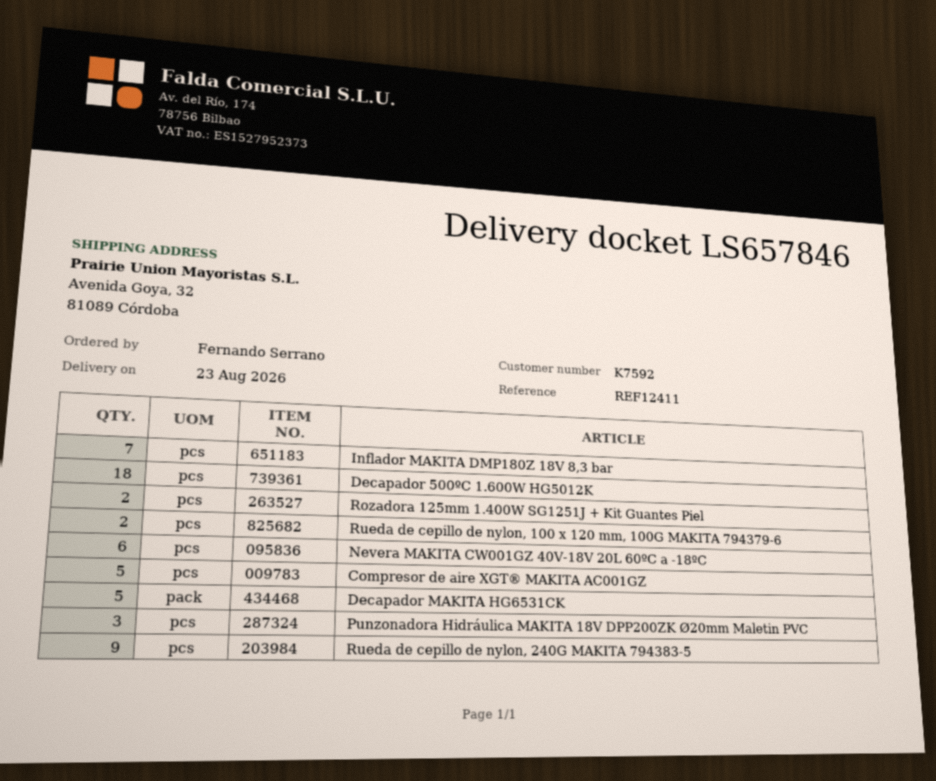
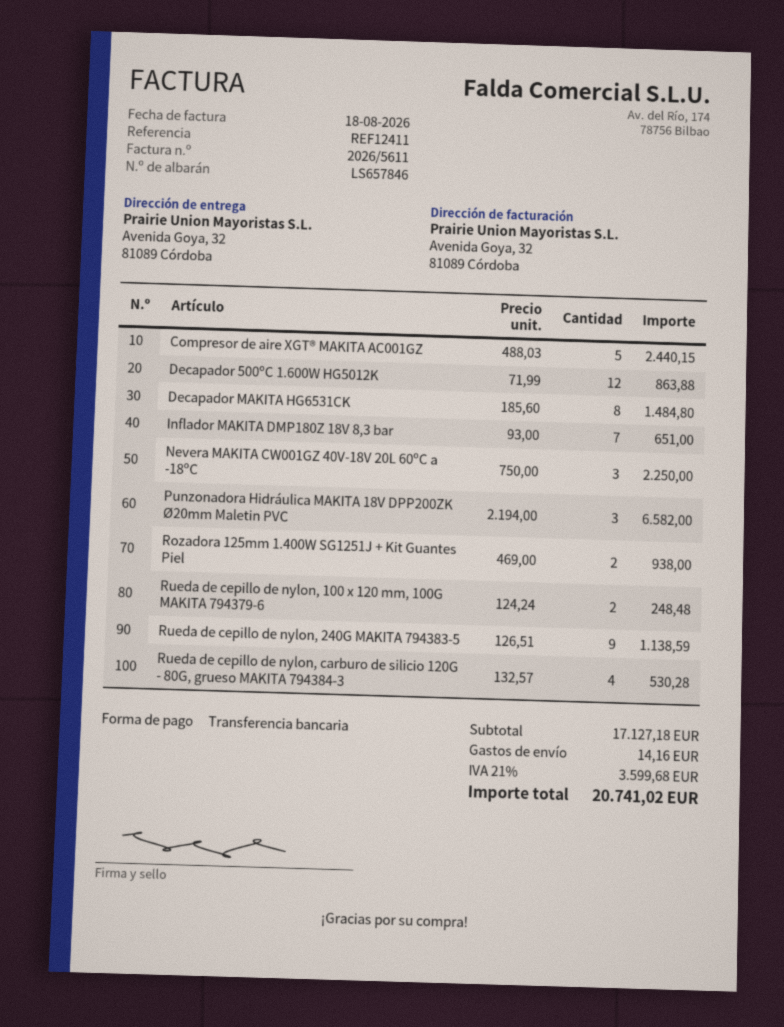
Decapador 500ºC 1.600W HG5012K: 18 -> 12
Nevera MAKITA CW001GZ 40V-18V 20L 60ºC a -18ºC: 6 -> 3
Decapador MAKITA HG6531CK: 5 -> 8
Rueda de cepillo de nylon, carburo de silicio 120G - 80G, grueso MAKITA 794384-3: none -> 4

